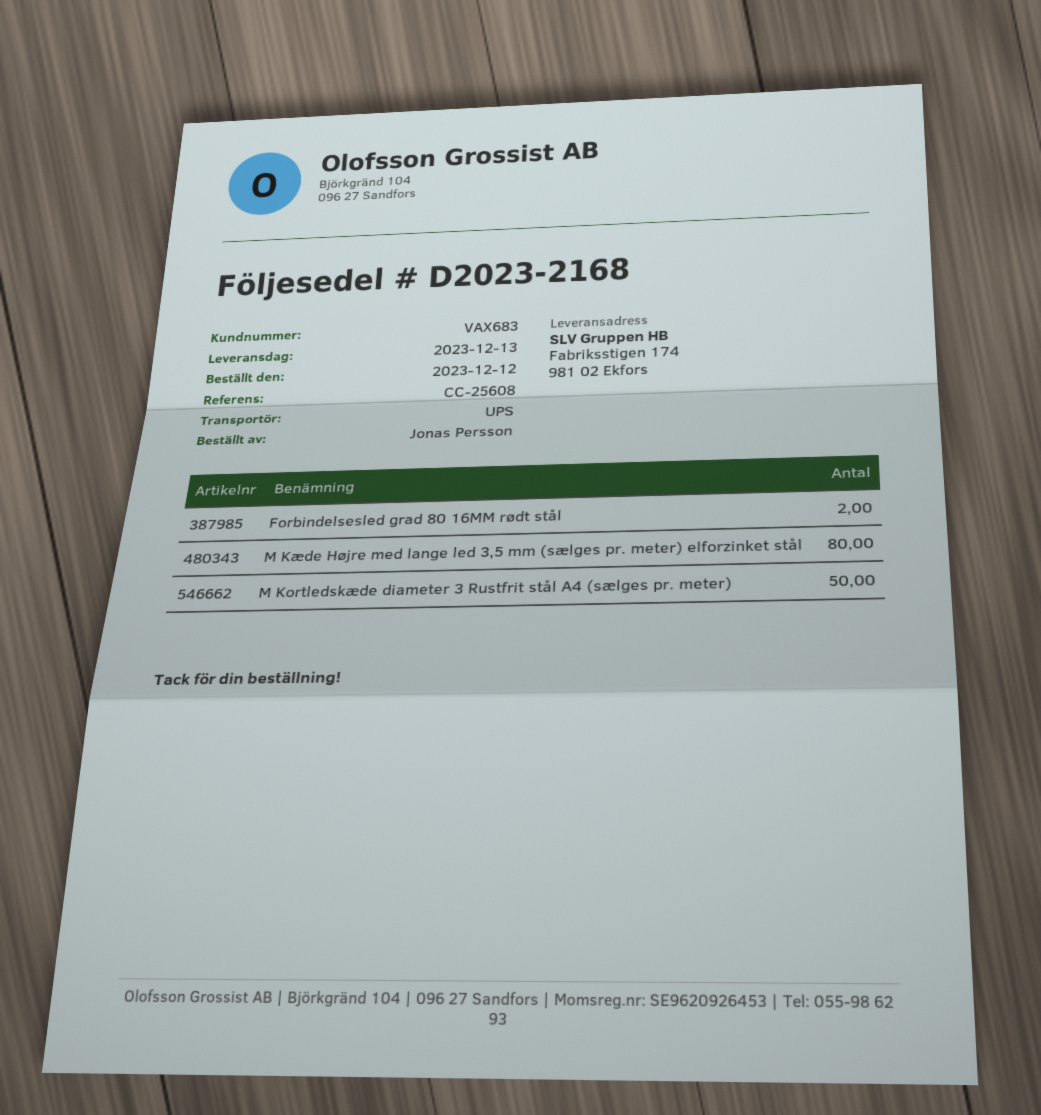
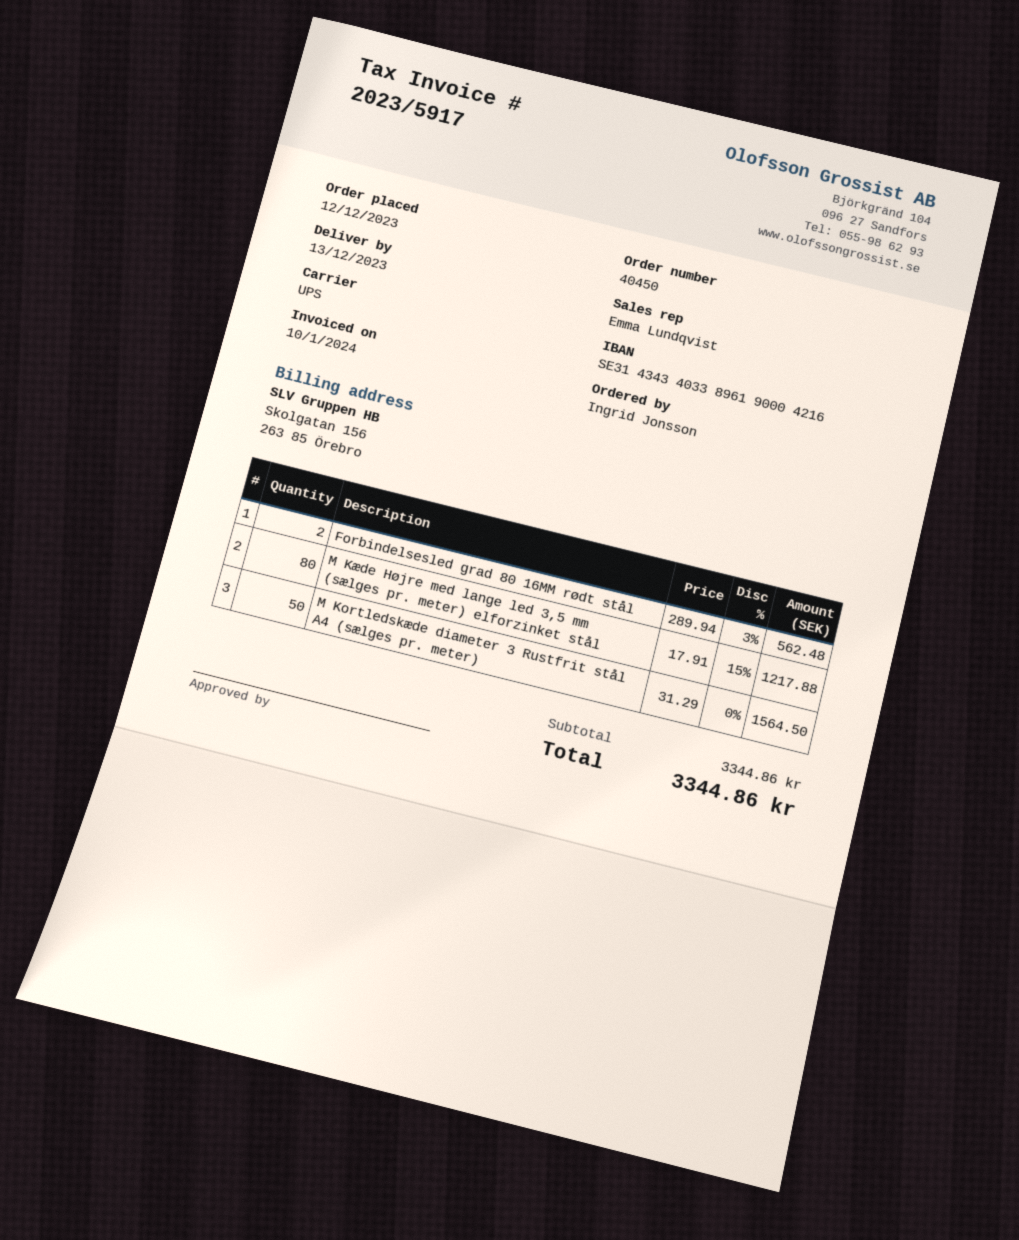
ordered by: Jonas Persson -> Ingrid Jonsson

